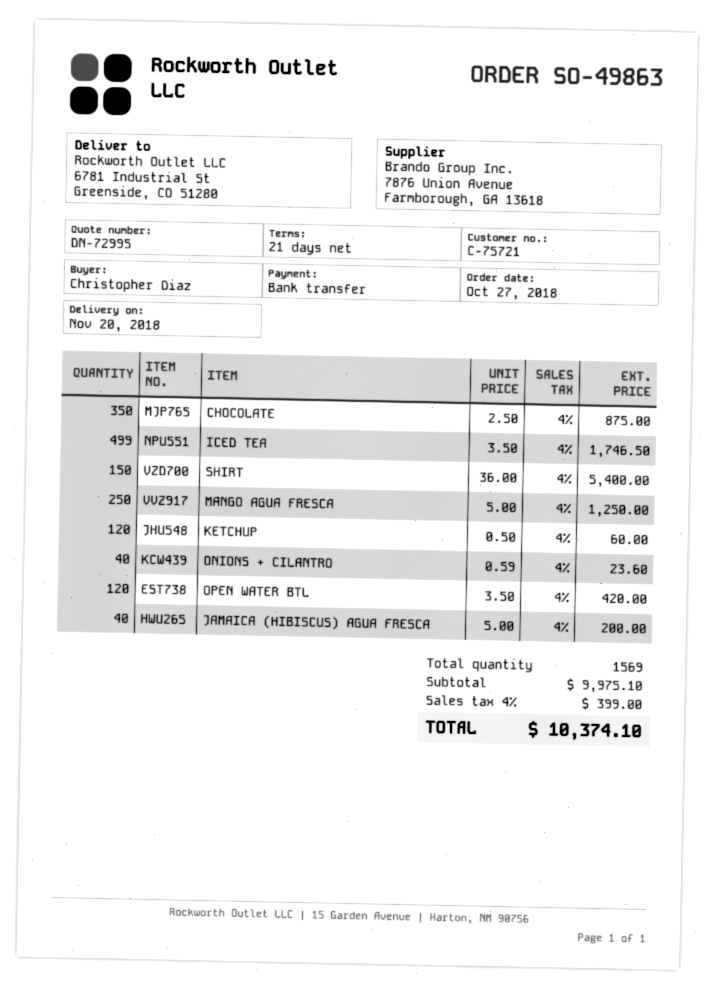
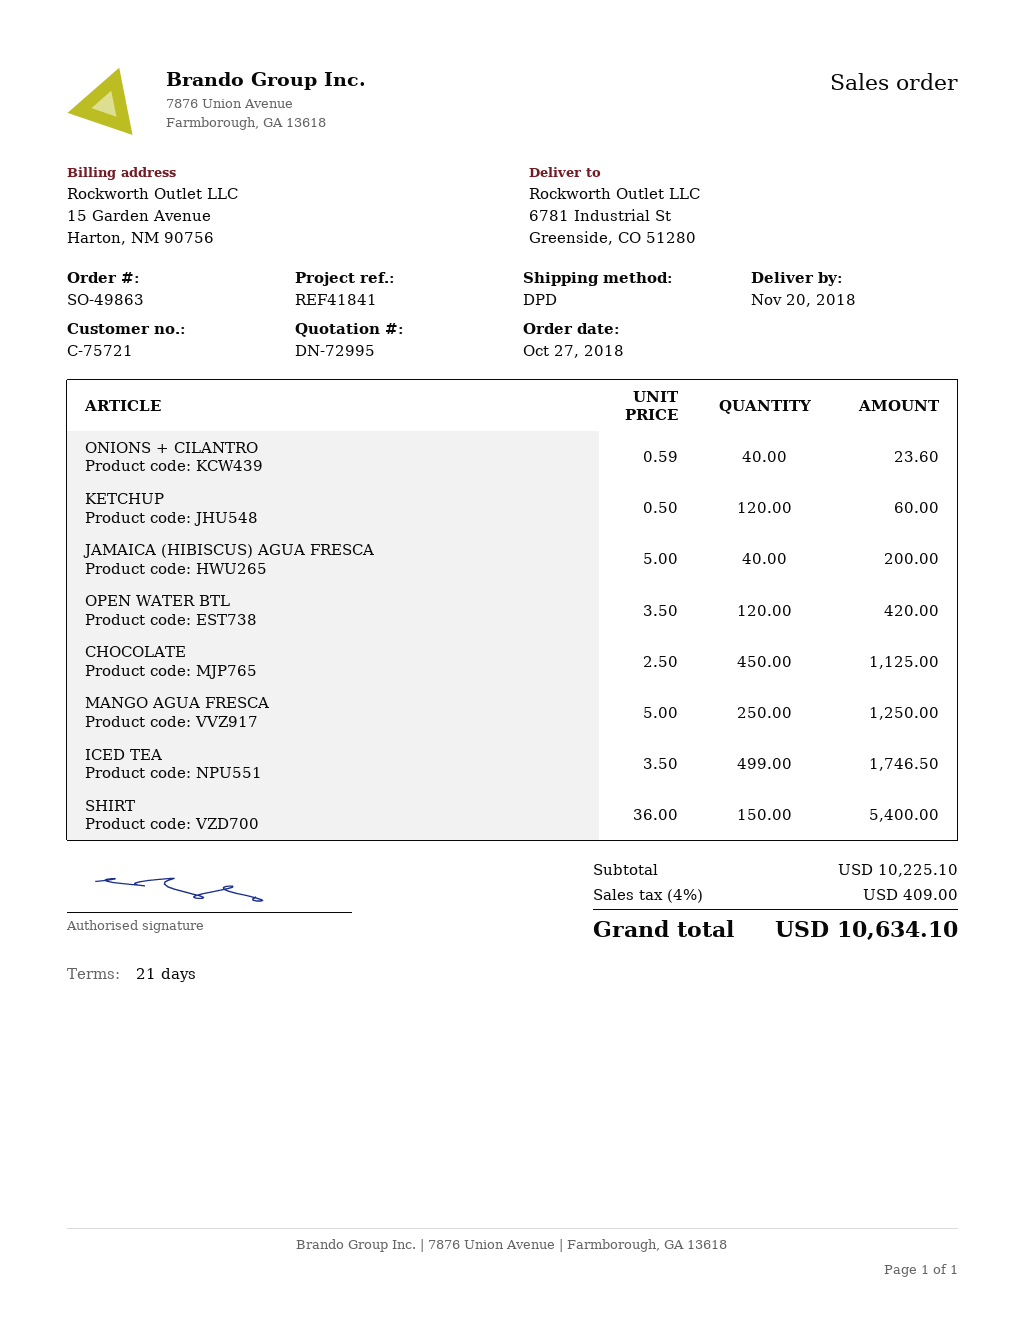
CHOCOLATE: 350 x 2.50 = 875.00 -> 450 x 2.50 = 1125.00
subtotal: 9975.10 -> 10225.10
tax: 4% = 399.00 -> 4% = 409.00
total: 10374.10 -> 10634.10

